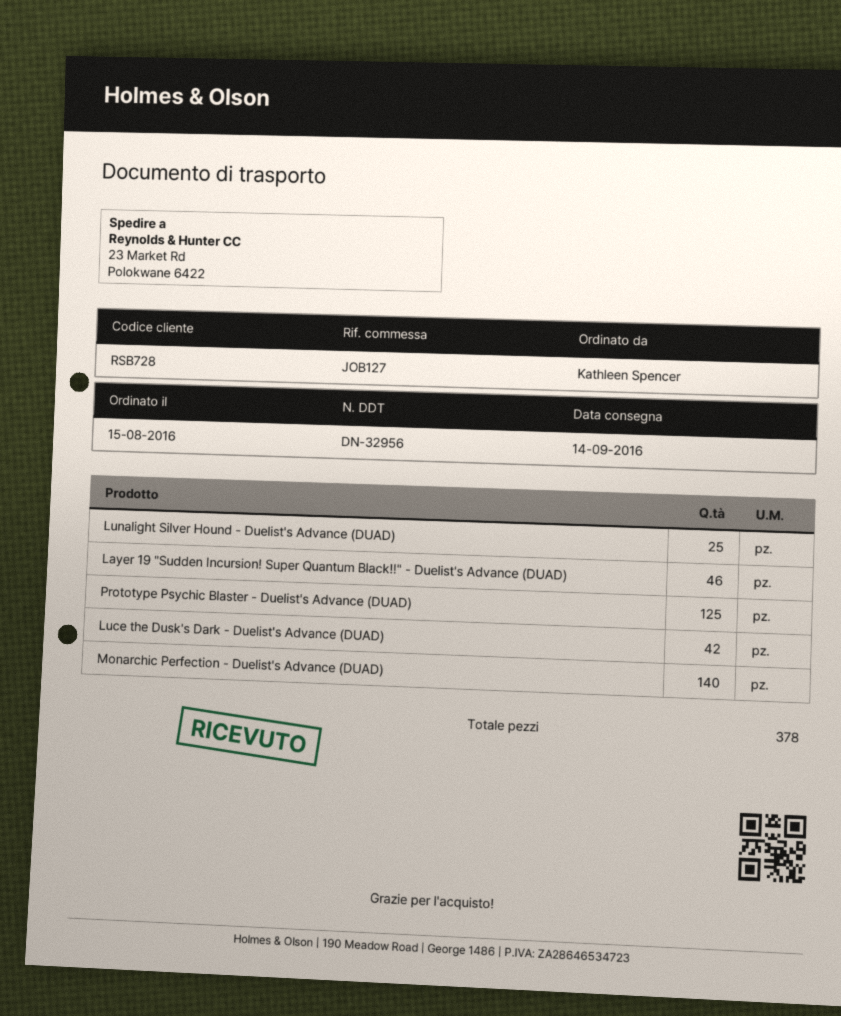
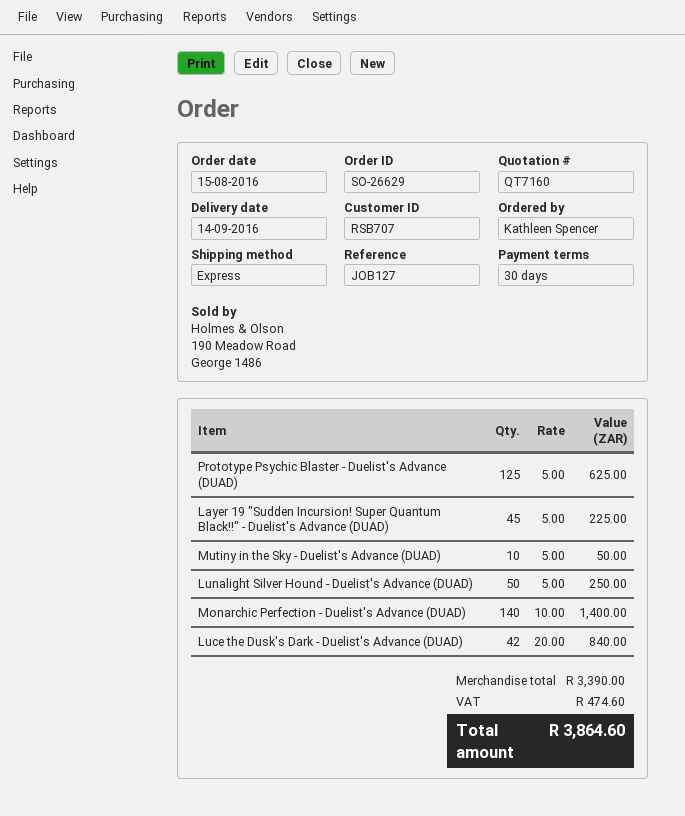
customer number: RSB728 -> RSB707
Lunalight Silver Hound - Duelist's Advance (DUAD): 25 -> 50
Layer 19 "Sudden Incursion! Super Quantum Black!!" - Duelist's Advance (DUAD): 46 -> 45
Mutiny in the Sky - Duelist's Advance (DUAD): none -> 10

